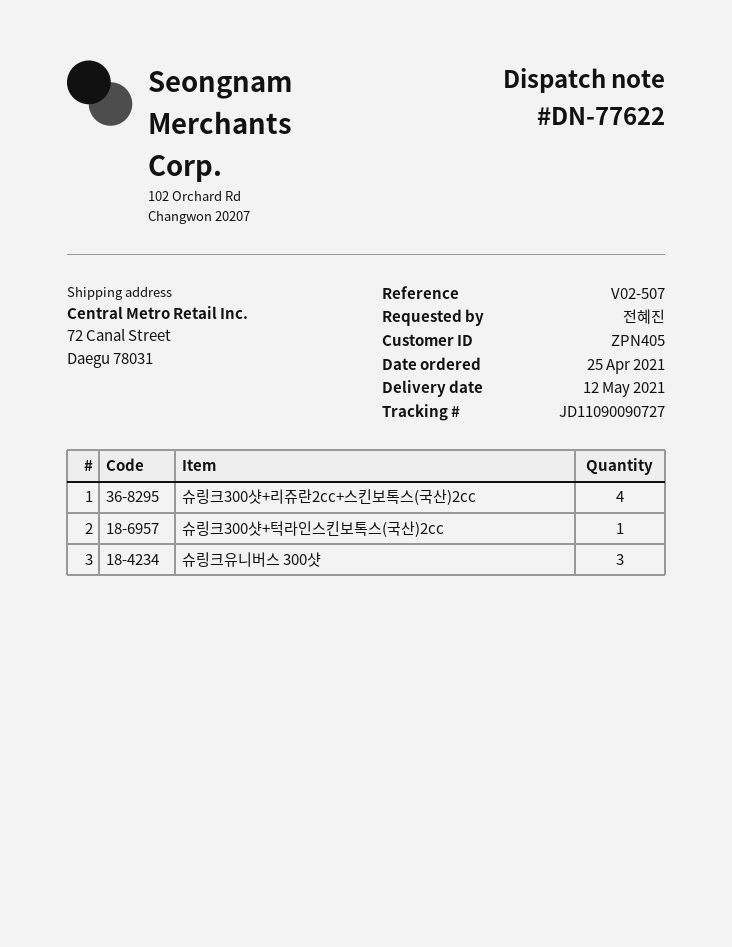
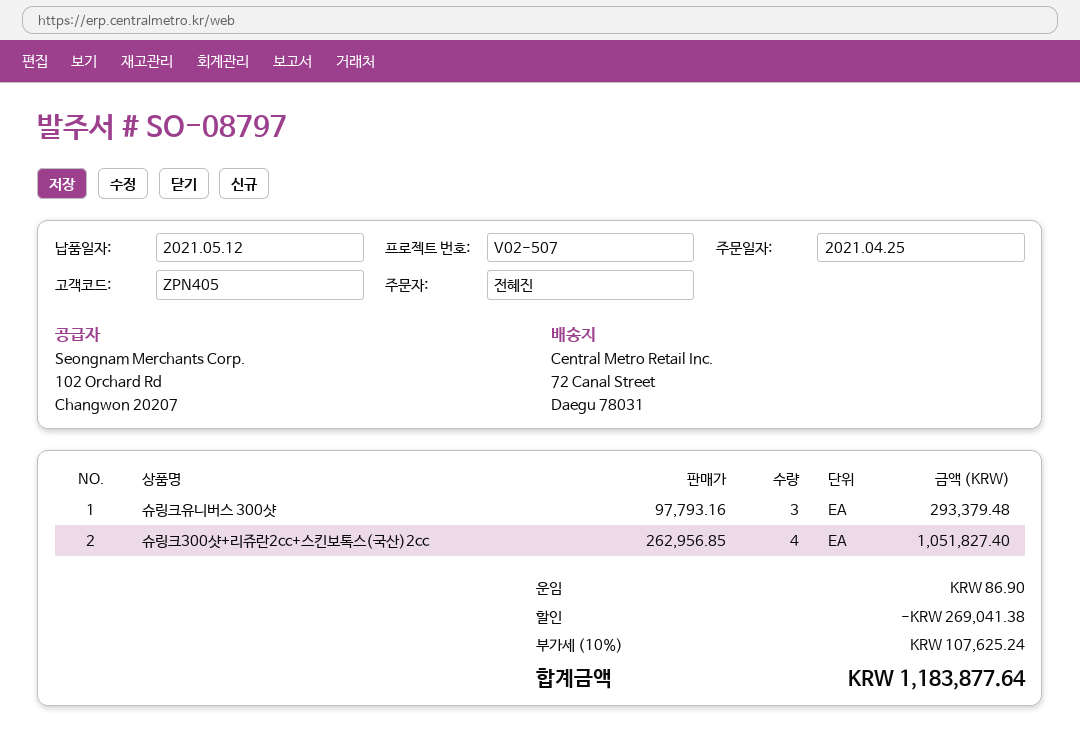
슈링크300샷+턱라인스킨보톡스(국산)2cc: 1 -> none

